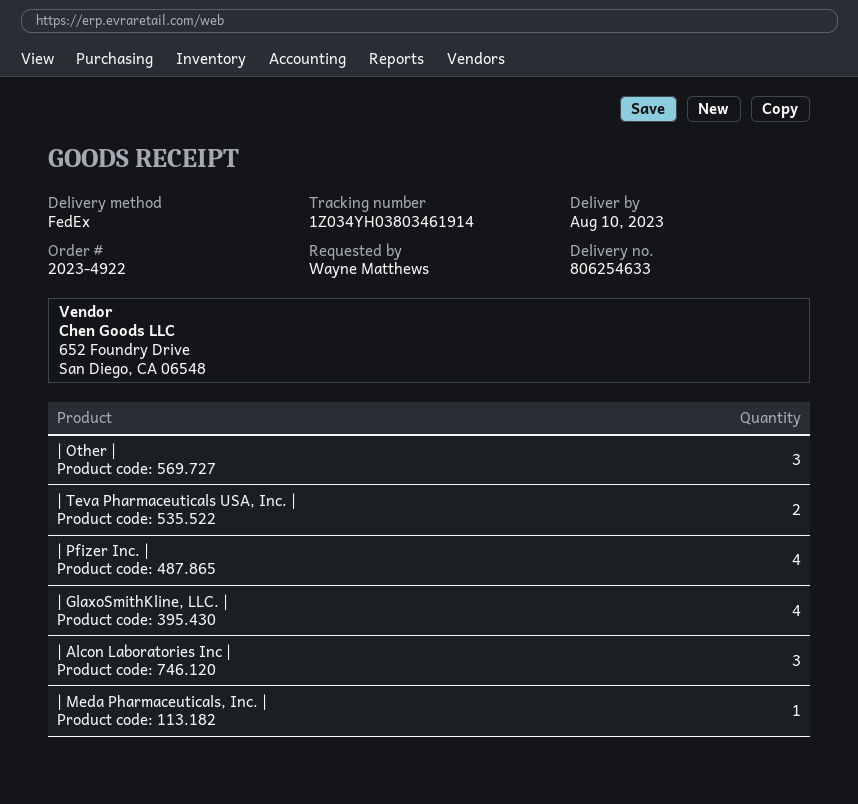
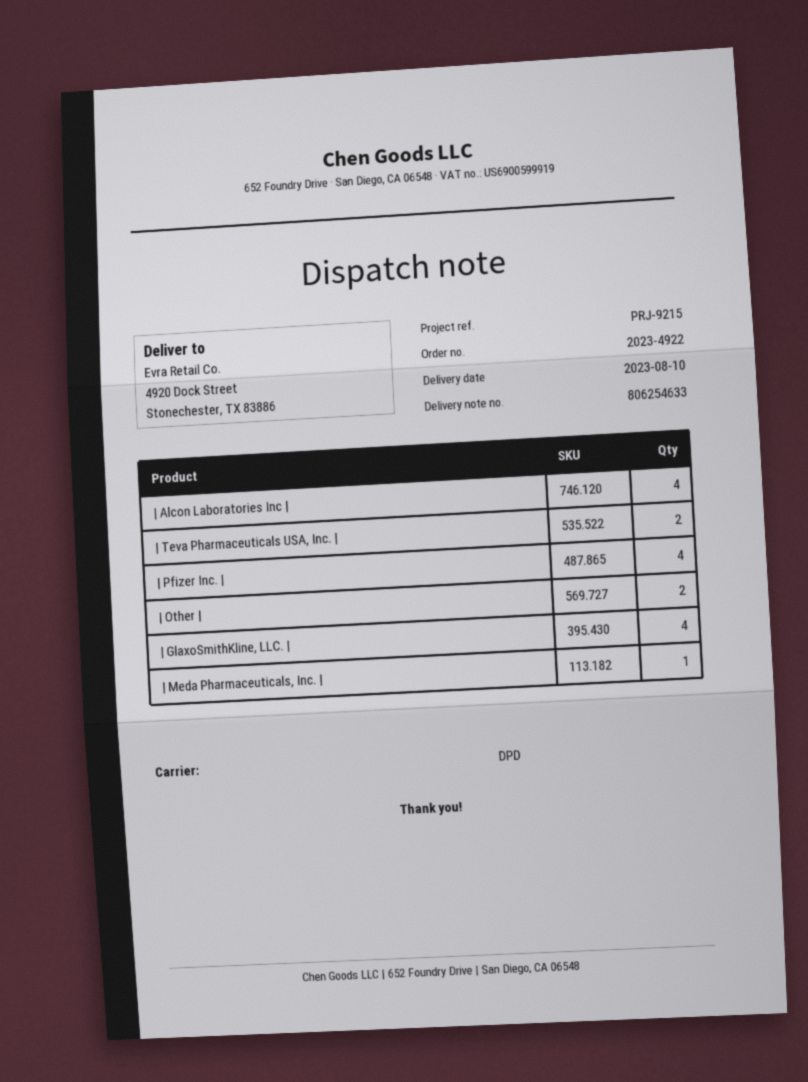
shipping method: FedEx -> DPD
| Other |: 3 -> 2
| Alcon Laboratories Inc |: 3 -> 4

